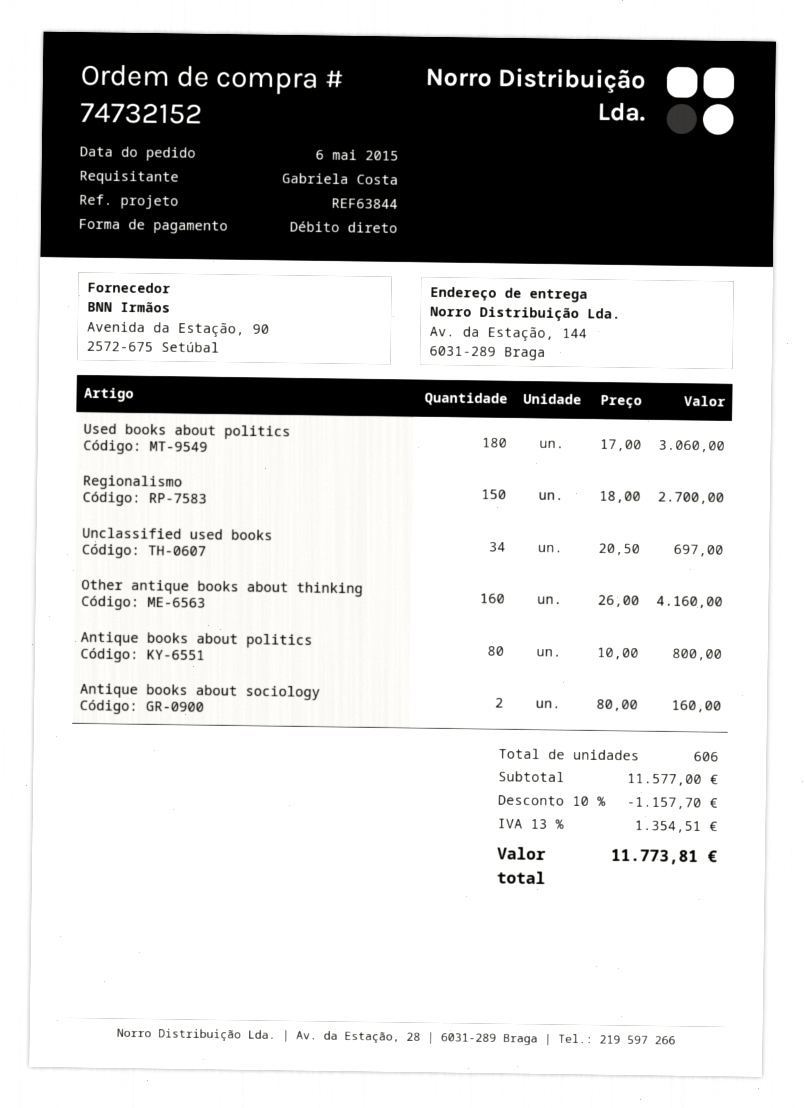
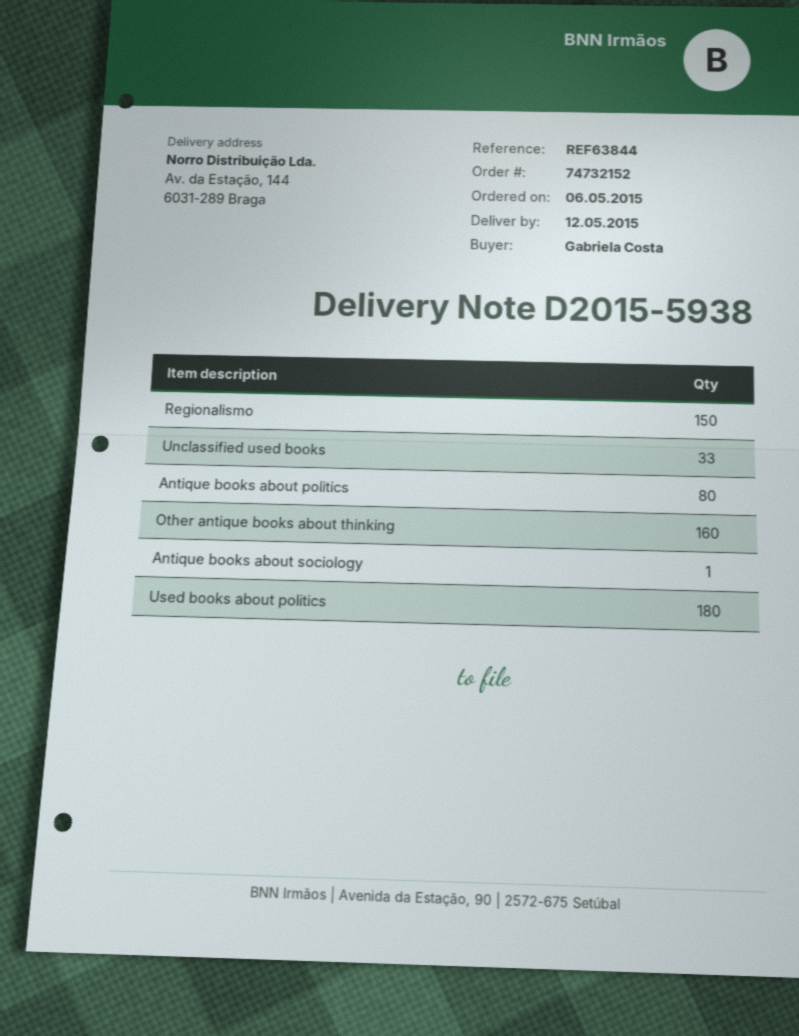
Unclassified used books: 34 -> 33
Antique books about sociology: 2 -> 1

